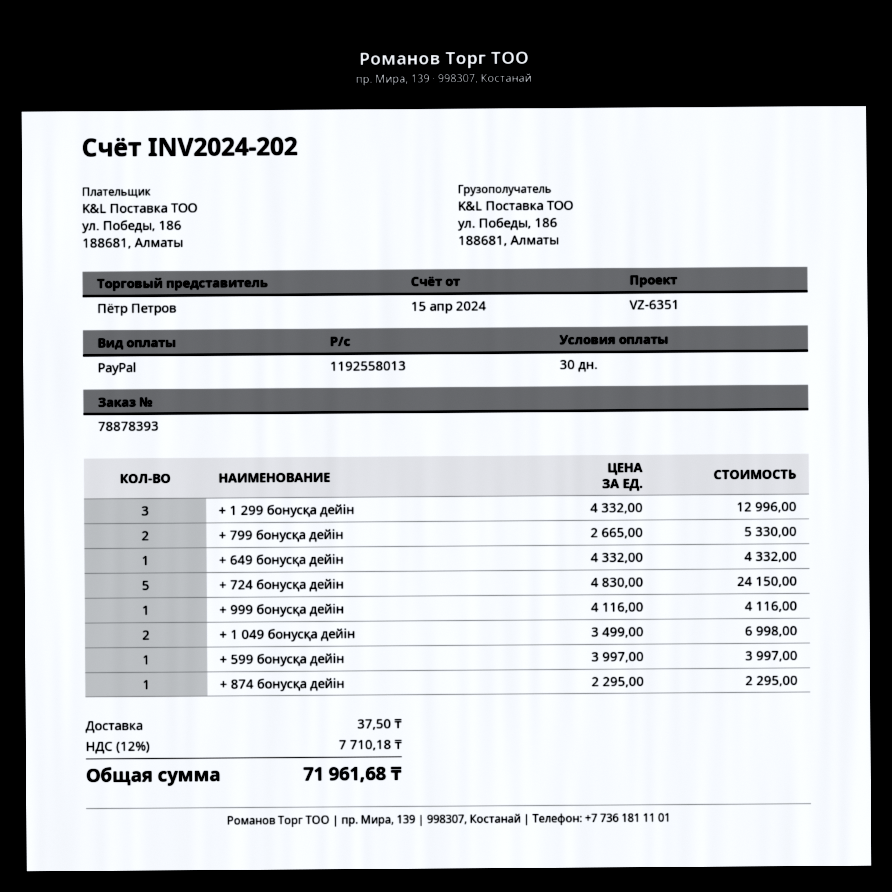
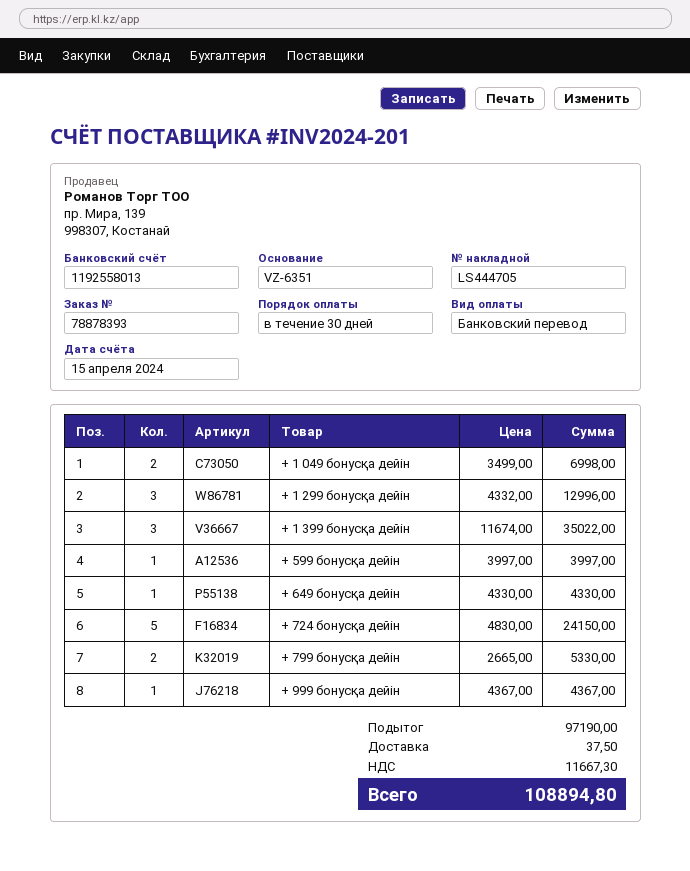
invoice number: INV2024-202 -> INV2024-201
payment method: PayPal -> bank transfer
+ 649 бонусқа дейін: 1 x 4332.00 = 4332.00 -> 1 x 4330.00 = 4330.00
+ 999 бонусқа дейін: 1 x 4116.00 = 4116.00 -> 1 x 4367.00 = 4367.00
+ 874 бонусқа дейін: 1 x 2295.00 = 2295.00 -> none
+ 1 399 бонусқа дейін: none -> 3 x 11674.00 = 35022.00
tax: 7710.18 -> 11667.30
total: 71961.68 -> 108894.80

